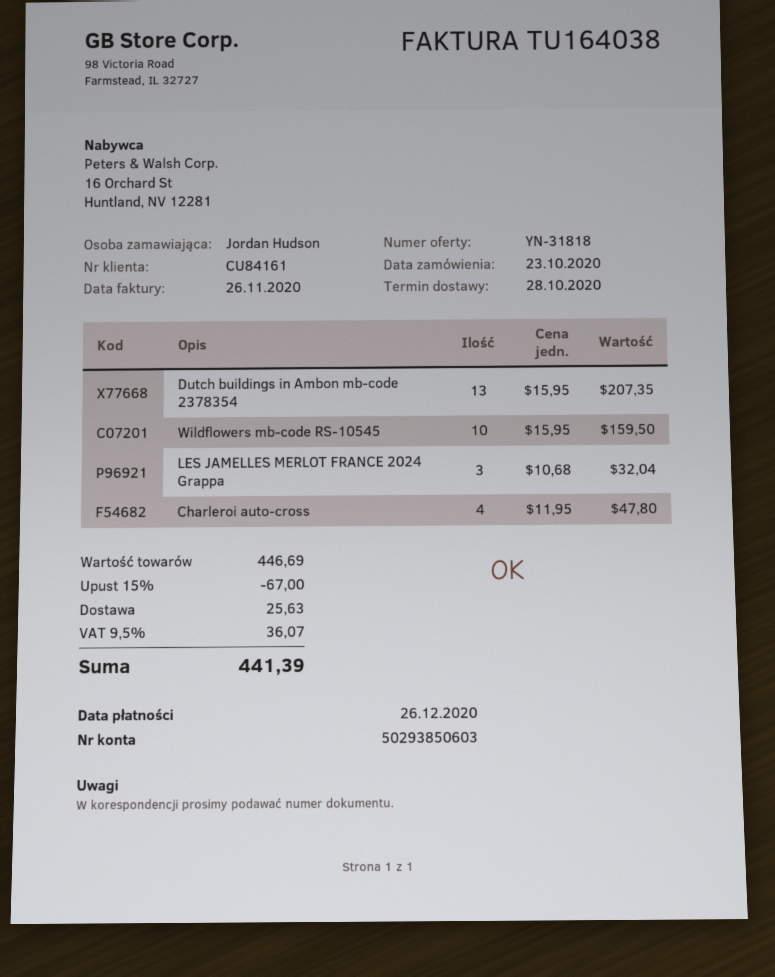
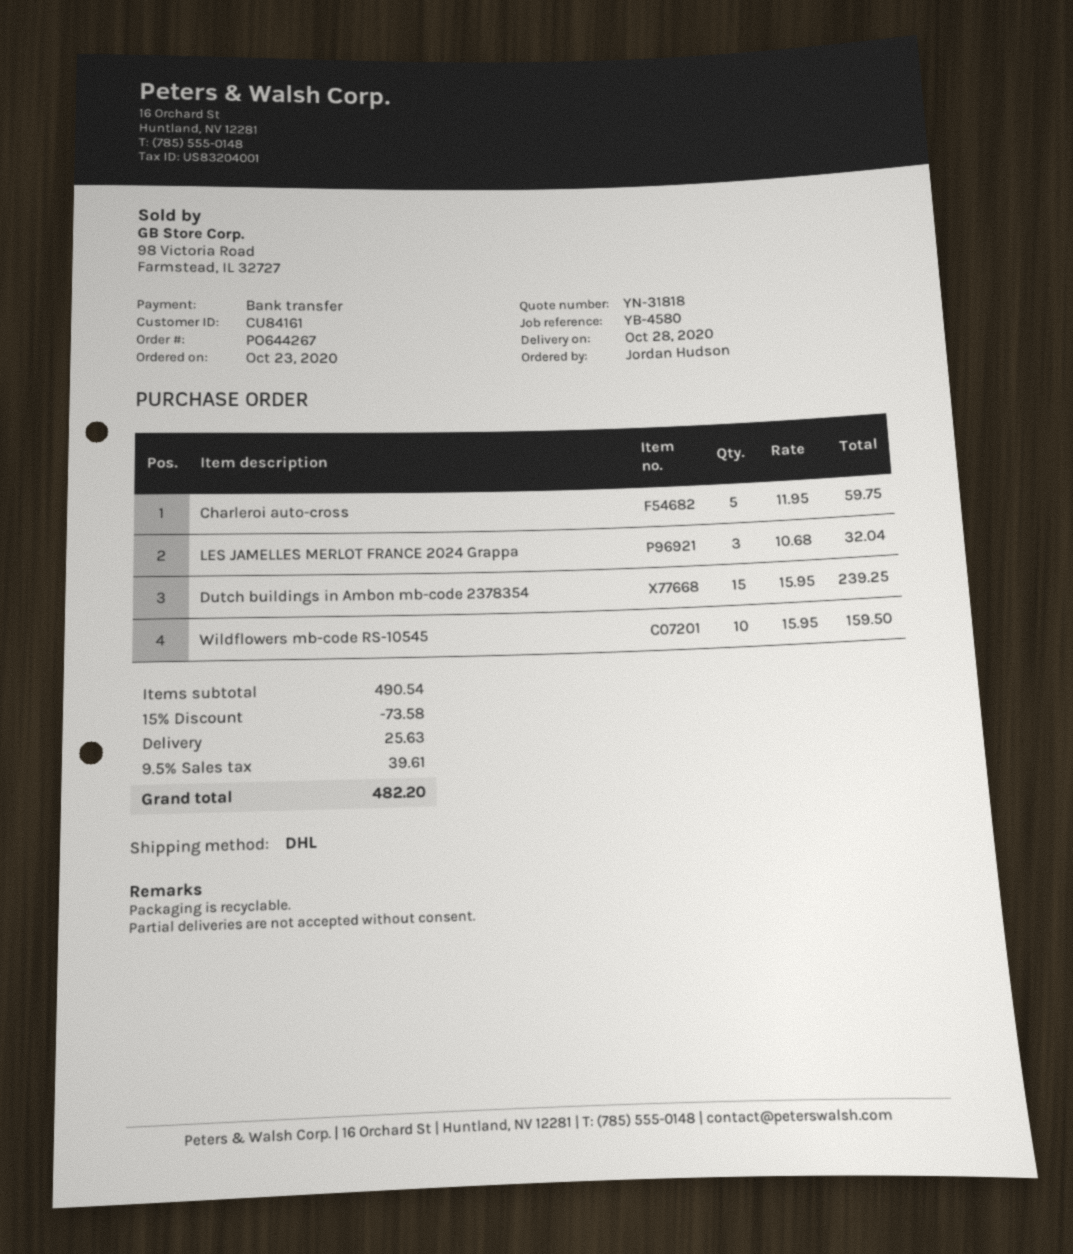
Dutch buildings in Ambon mb-code 2378354: 13 x 15.95 = 207.35 -> 15 x 15.95 = 239.25
Charleroi auto-cross: 4 x 11.95 = 47.80 -> 5 x 11.95 = 59.75
subtotal: 446.69 -> 490.54
discount: 15% = 67.00 -> 15% = 73.58
tax: 9.5% = 36.07 -> 9.5% = 39.61
total: 441.39 -> 482.20

